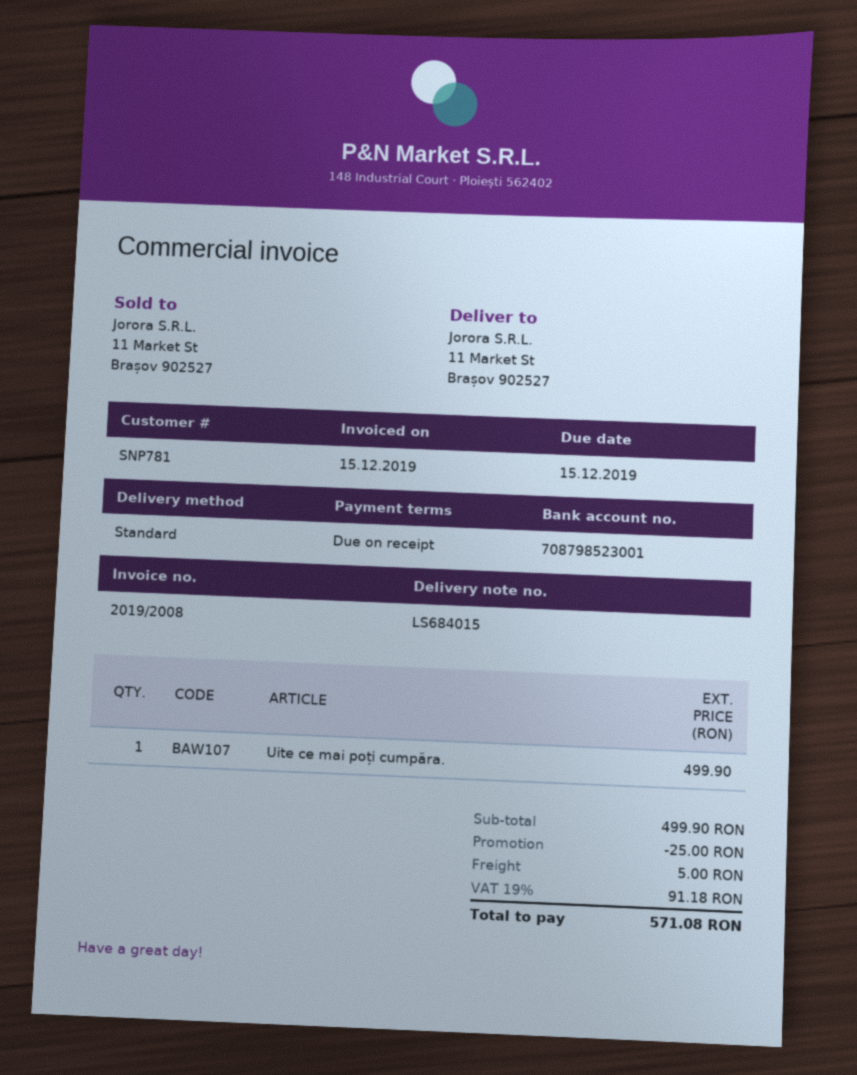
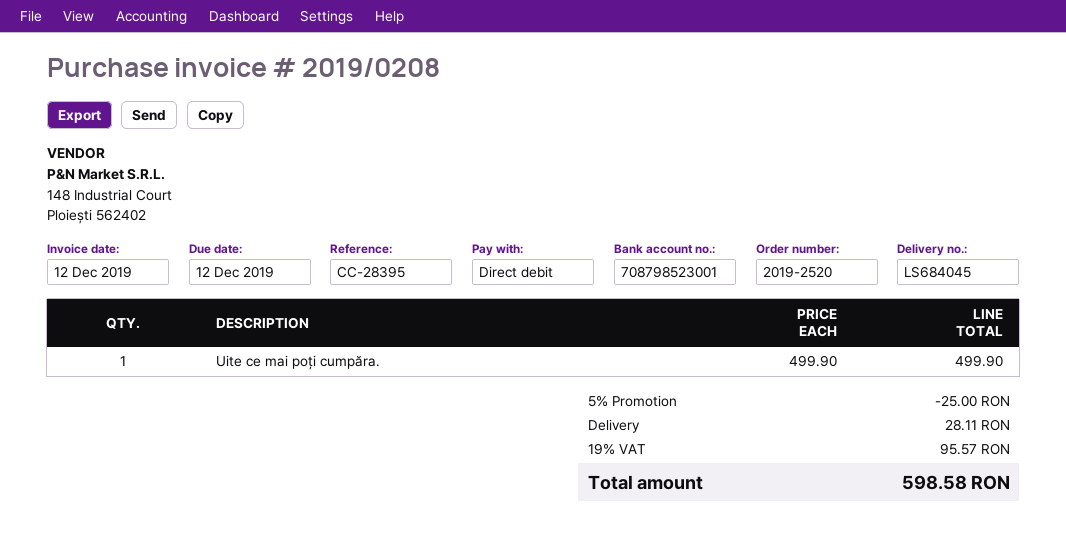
delivery note number: LS684015 -> LS684045
invoice number: 2019/2008 -> 2019/0208
invoice date: 2019-12-15 -> 2019-12-12
due date: 2019-12-15 -> 2019-12-12
shipping: 5.00 -> 28.11
tax: 19% = 91.18 -> 19% = 95.57
total: 571.08 -> 598.58

